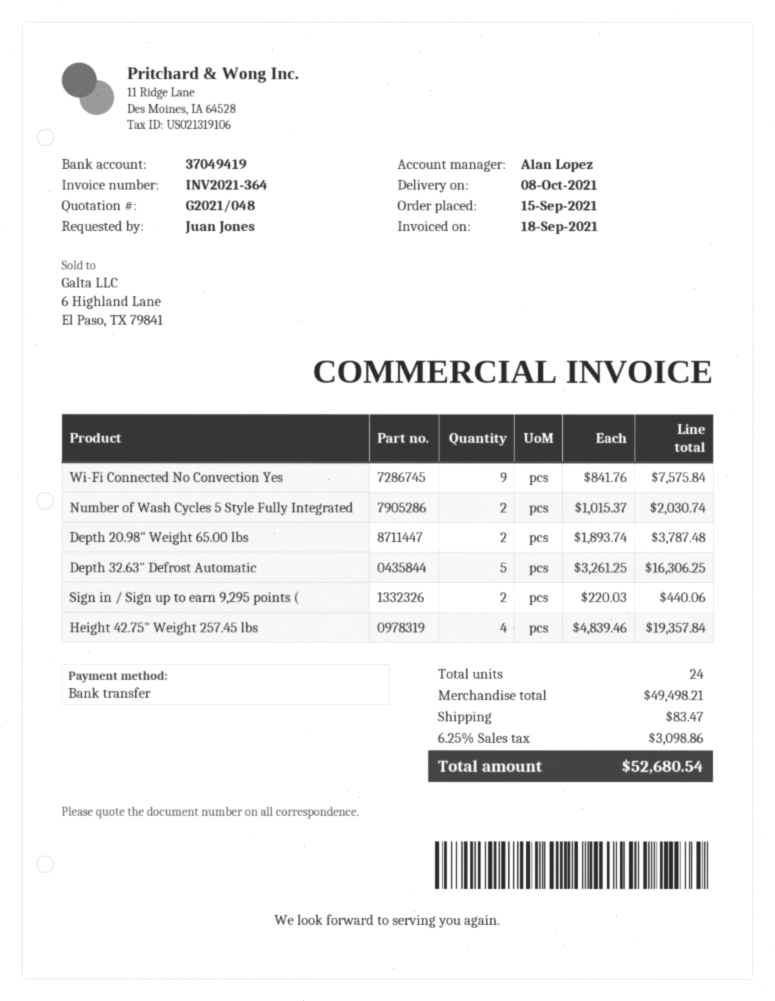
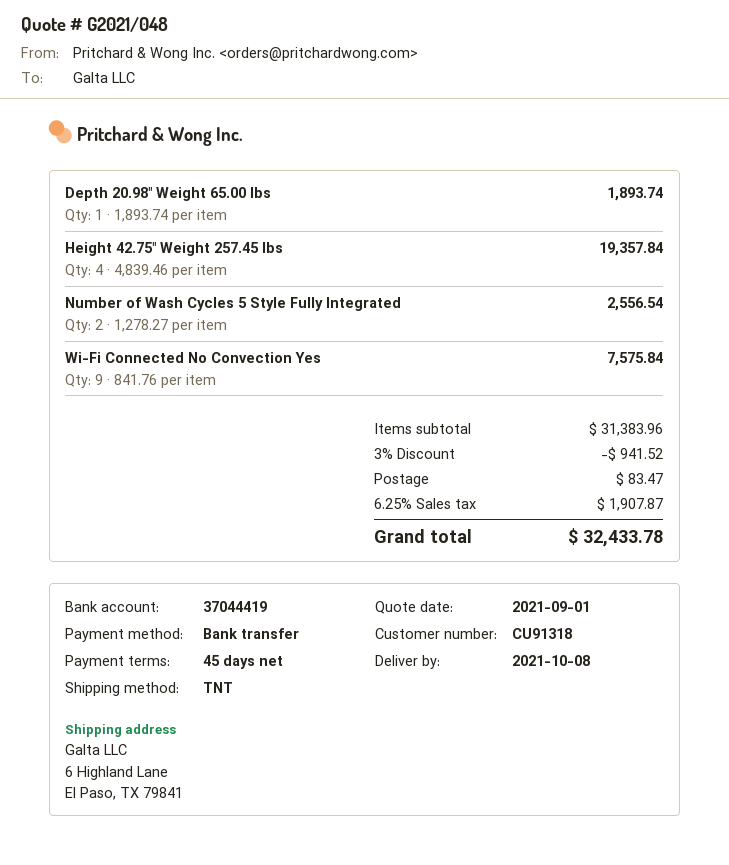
bank account: 37049419 -> 37044419
Number of Wash Cycles 5 Style Fully Integrated: 2 x 1015.37 = 2030.74 -> 2 x 1278.27 = 2556.54
Depth 20.98" Weight 65.00 lbs: 2 x 1893.74 = 3787.48 -> 1 x 1893.74 = 1893.74
Depth 32.63" Defrost Automatic: 5 x 3261.25 = 16306.25 -> none
Sign in / Sign up to earn 9,295 points (: 2 x 220.03 = 440.06 -> none
subtotal: 49498.21 -> 31383.96
discount: none -> 3% = 941.52
tax: 6.25% = 3098.86 -> 6.25% = 1907.87
total: 52680.54 -> 32433.78

